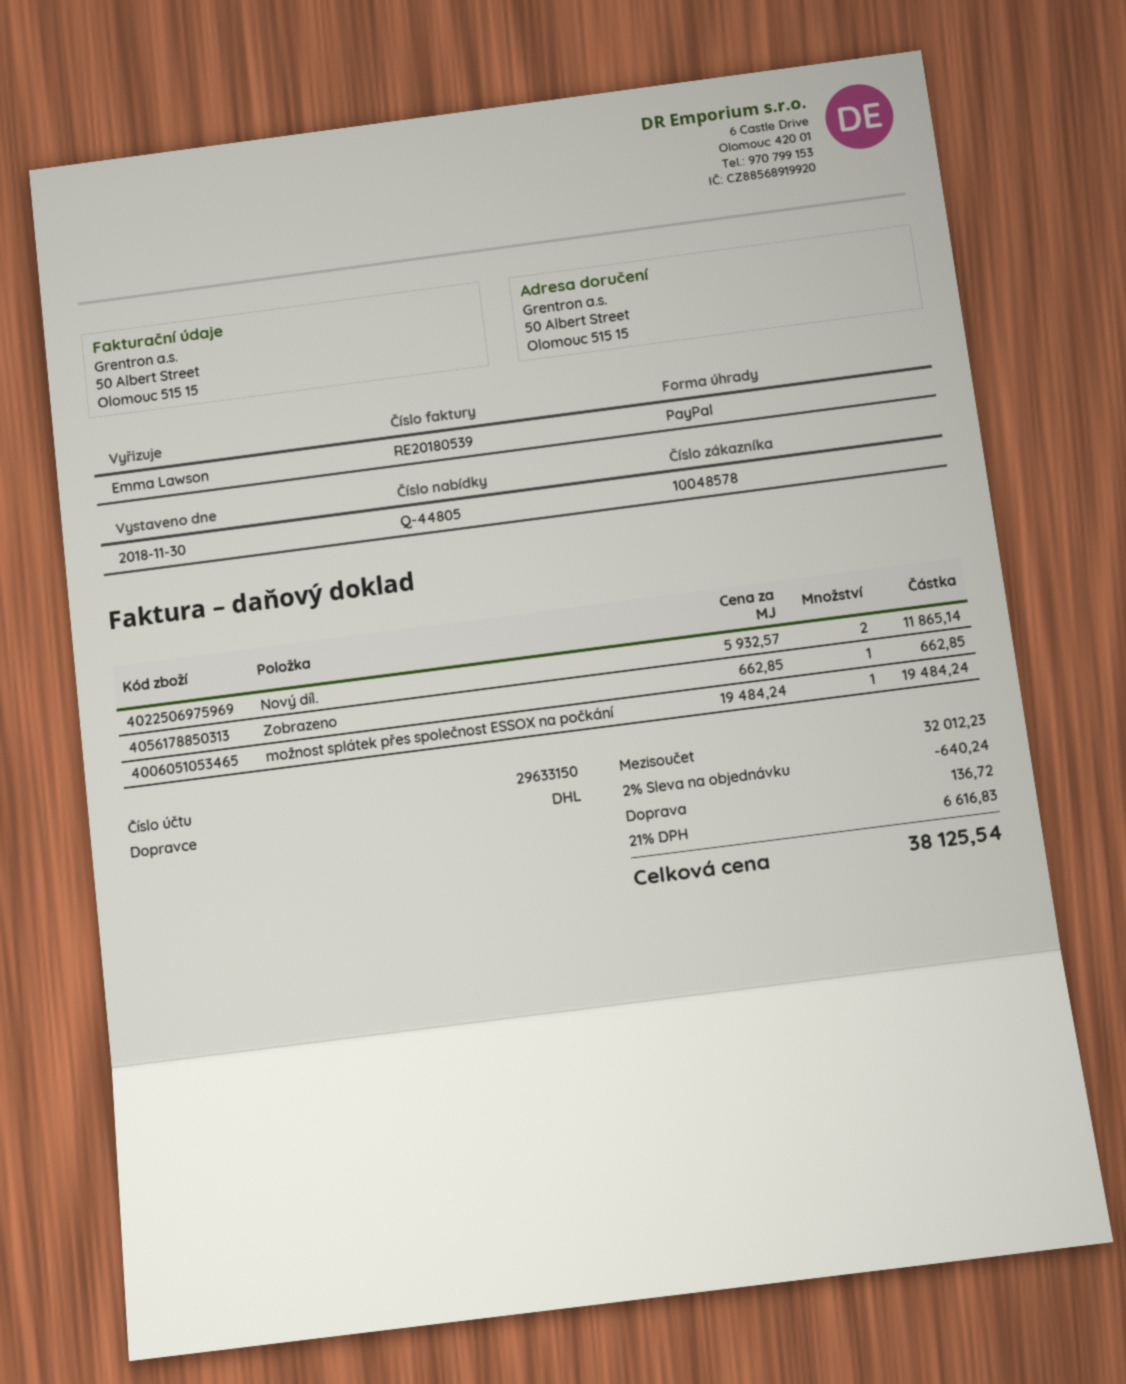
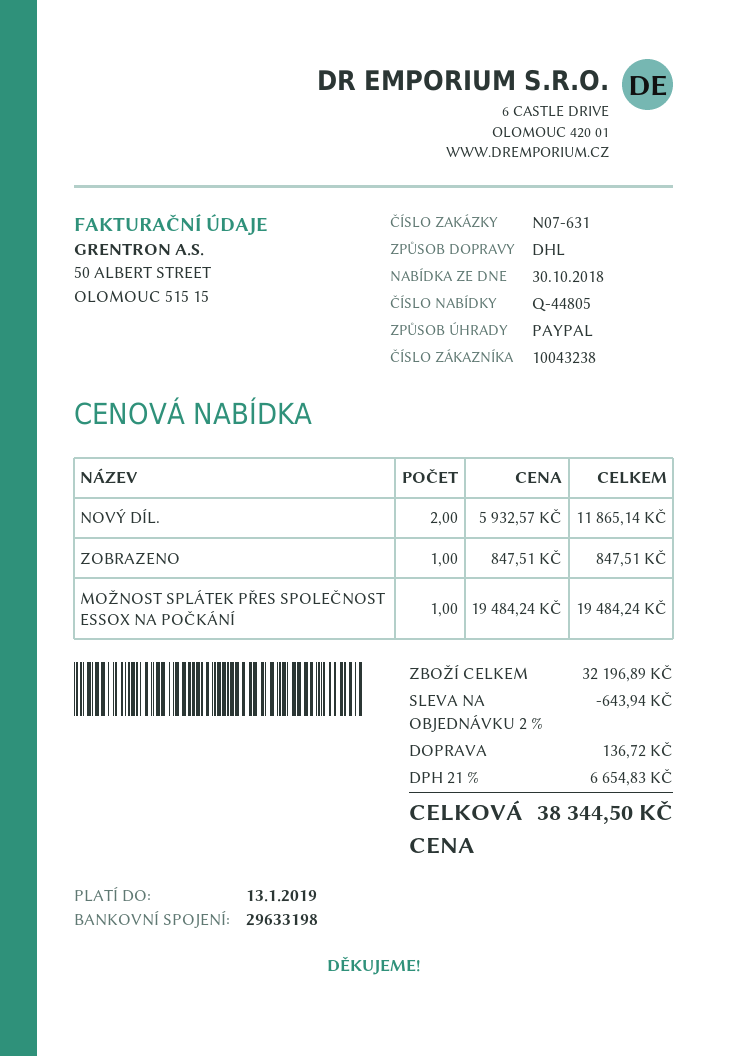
customer number: 10048578 -> 10043238
bank account: 29633150 -> 29633198
Zobrazeno: 1 x 662.85 = 662.85 -> 1 x 847.51 = 847.51
subtotal: 32012.23 -> 32196.89
discount: 2% = 640.24 -> 2% = 643.94
tax: 21% = 6616.83 -> 21% = 6654.83
total: 38125.54 -> 38344.50

